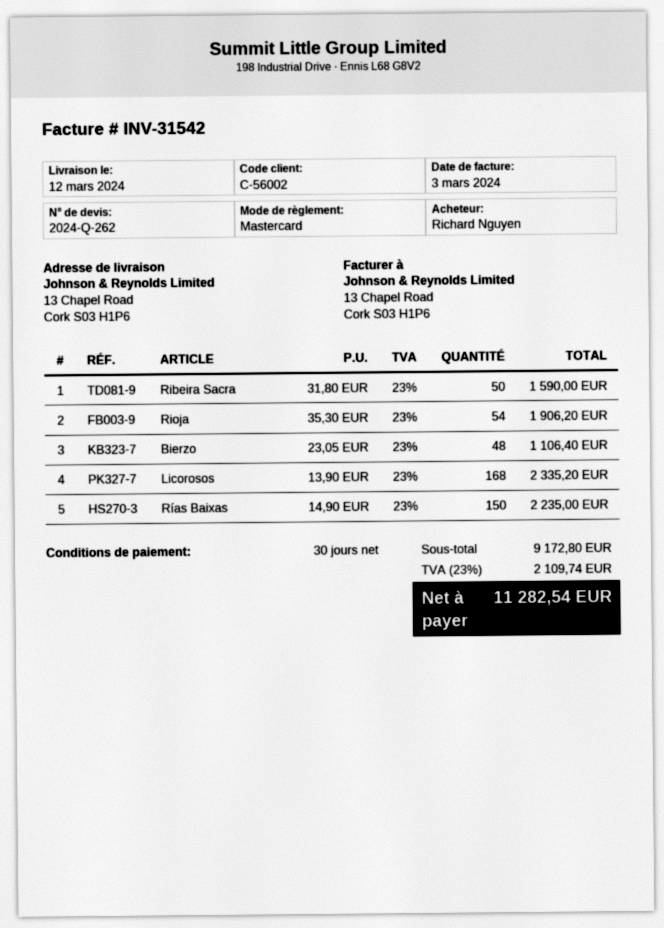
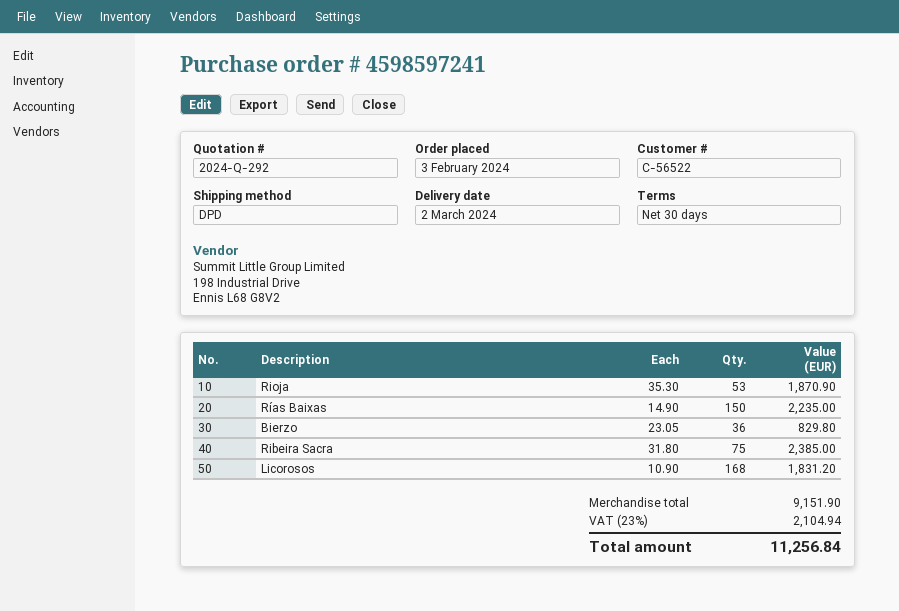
quote number: 2024-Q-262 -> 2024-Q-292
delivery date: 2024-03-12 -> 2024-03-02
customer number: C-56002 -> C-56522
Ribeira Sacra: 50 x 31.80 = 1590.00 -> 75 x 31.80 = 2385.00
Rioja: 54 x 35.30 = 1906.20 -> 53 x 35.30 = 1870.90
Bierzo: 48 x 23.05 = 1106.40 -> 36 x 23.05 = 829.80
Licorosos: 168 x 13.90 = 2335.20 -> 168 x 10.90 = 1831.20
subtotal: 9172.80 -> 9151.90
tax: 23% = 2109.74 -> 23% = 2104.94
total: 11282.54 -> 11256.84

